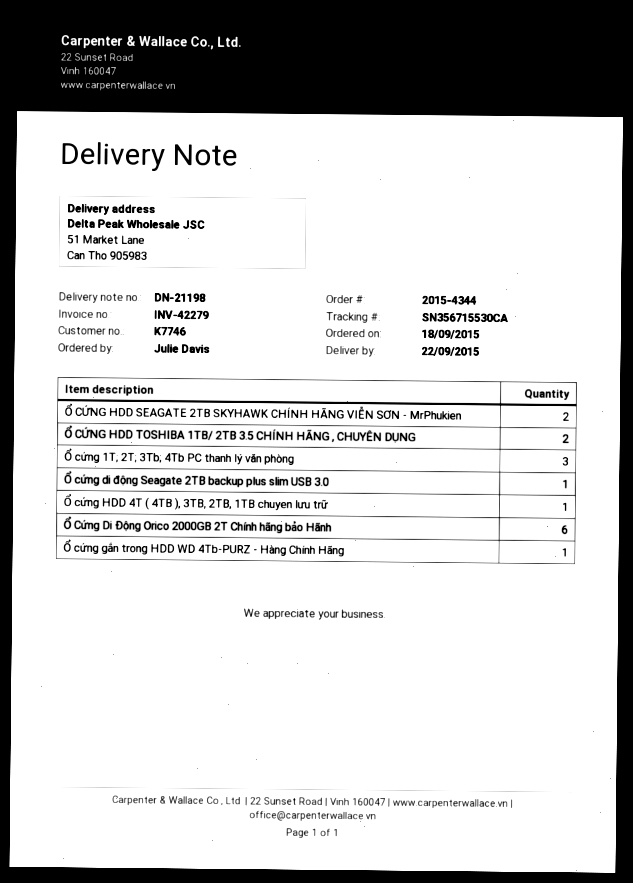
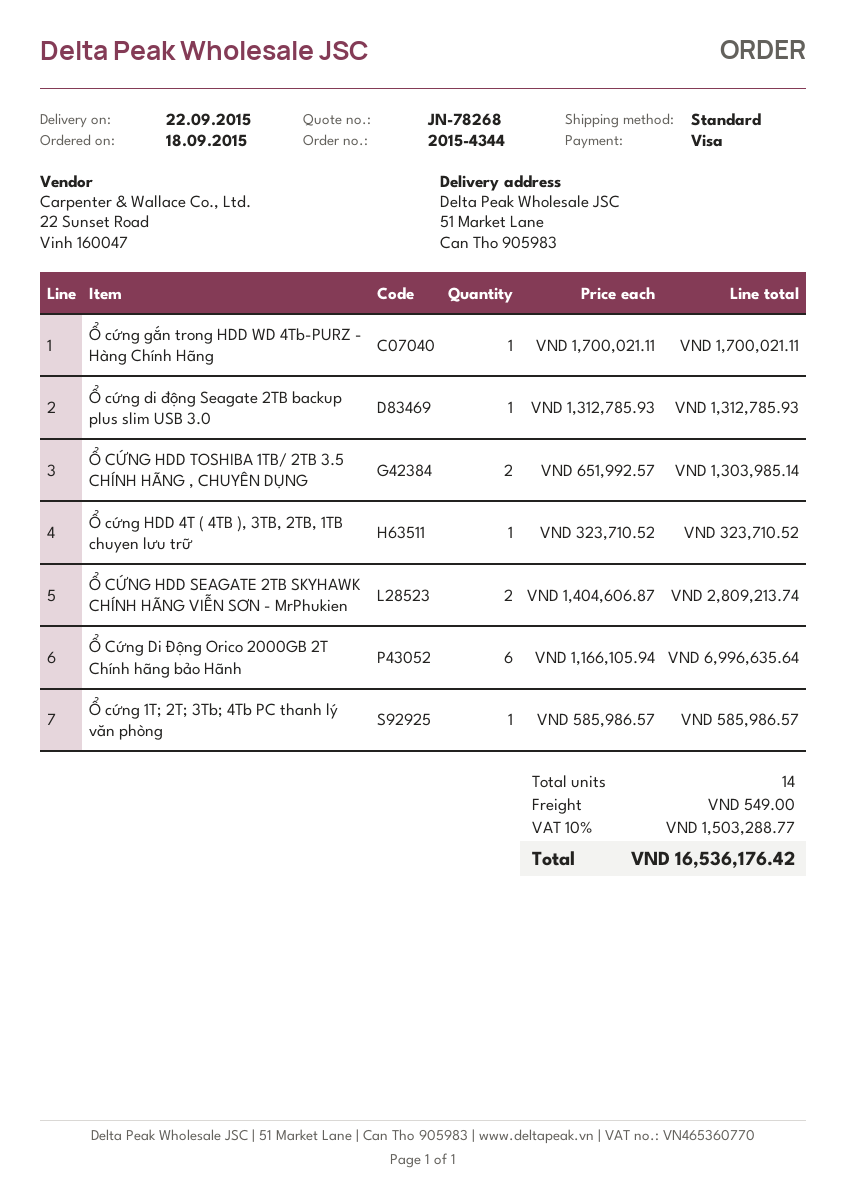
Ổ cứng 1T; 2T; 3Tb; 4Tb PC thanh lý văn phòng: 3 -> 1

